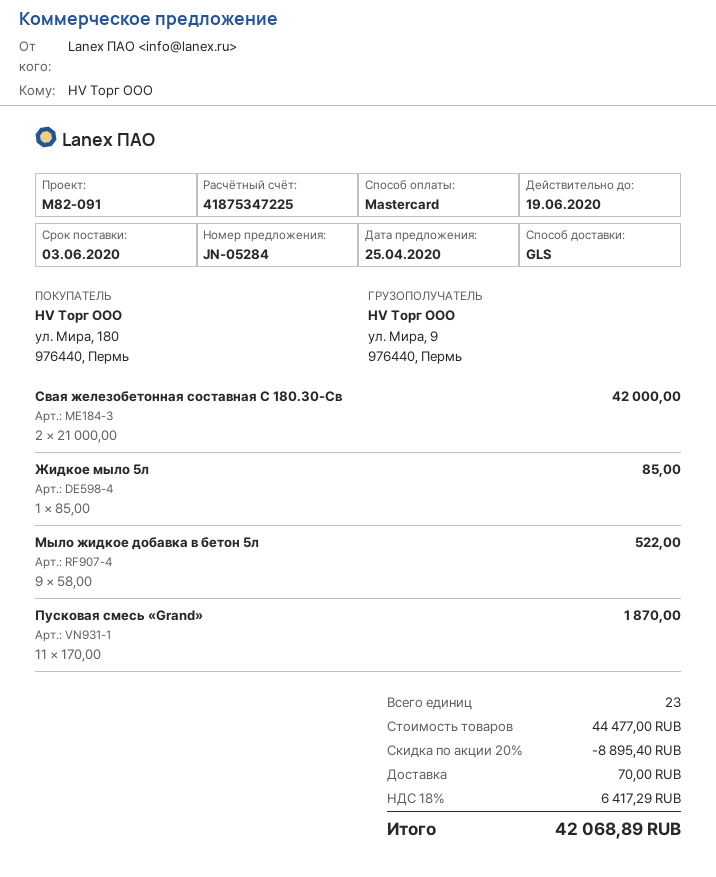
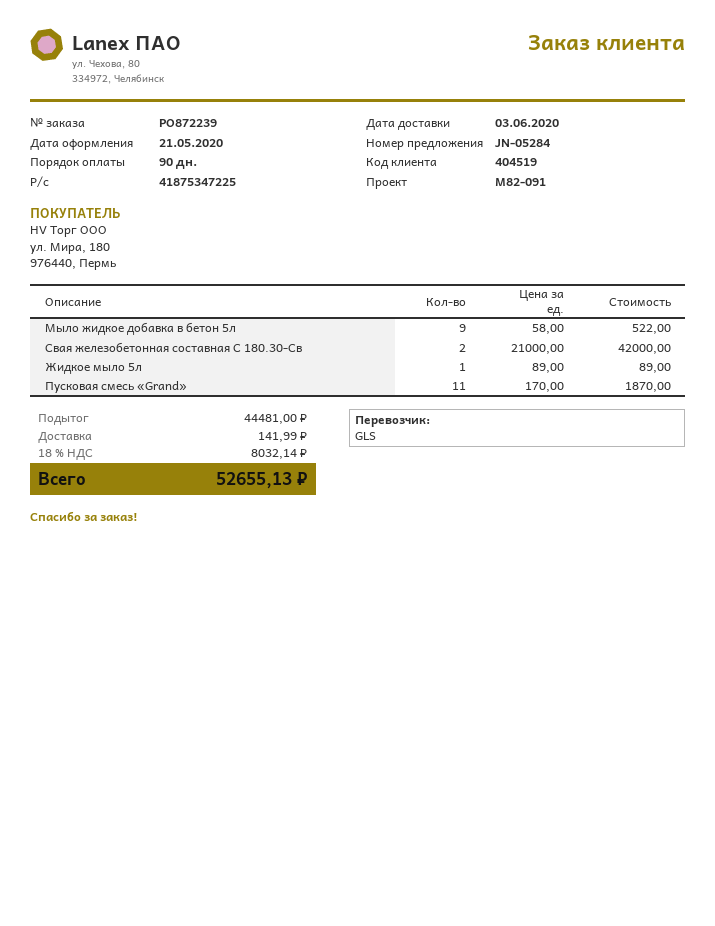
Жидкое мыло 5л: 1 x 85.00 = 85.00 -> 1 x 89.00 = 89.00
subtotal: 44477.00 -> 44481.00
discount: 20% = 8895.40 -> none
shipping: 70.00 -> 141.99
tax: 18% = 6417.29 -> 18% = 8032.14
total: 42068.89 -> 52655.13

